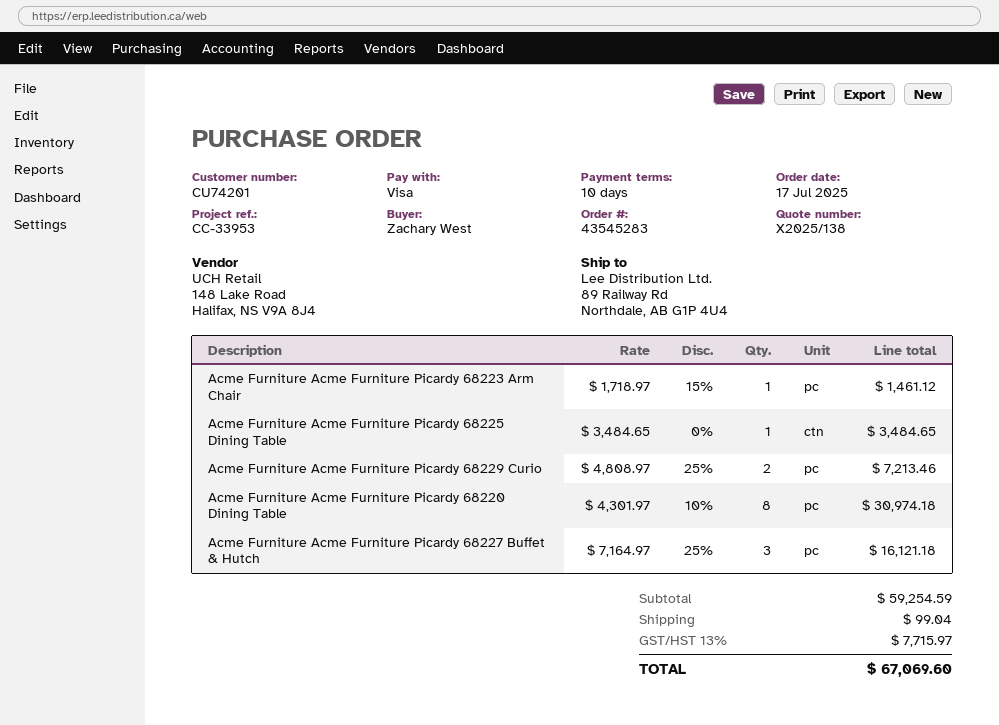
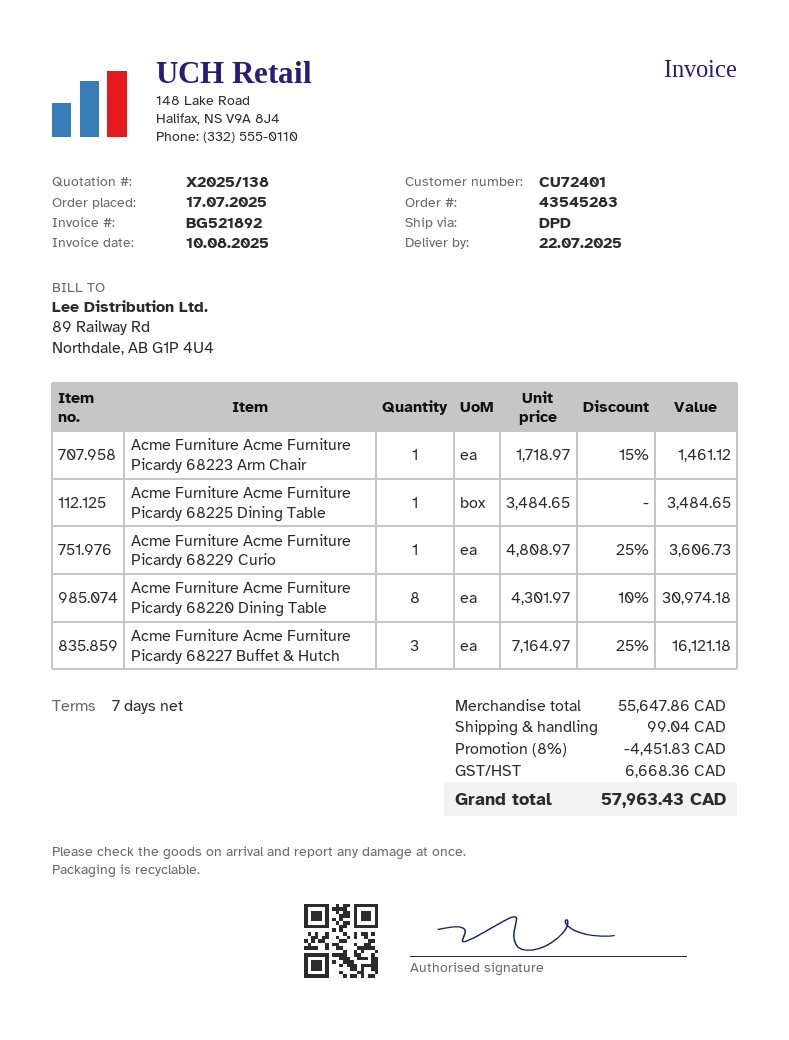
payment terms: 10 days -> 7 days
customer number: CU74201 -> CU72401
Acme Furniture Acme Furniture Picardy 68229 Curio: 2 x 4808.97 - 25% = 7213.46 -> 1 x 4808.97 - 25% = 3606.73
subtotal: 59254.59 -> 55647.86
discount: none -> 8% = 4451.83
tax: 7715.97 -> 6668.36
total: 67069.60 -> 57963.43

